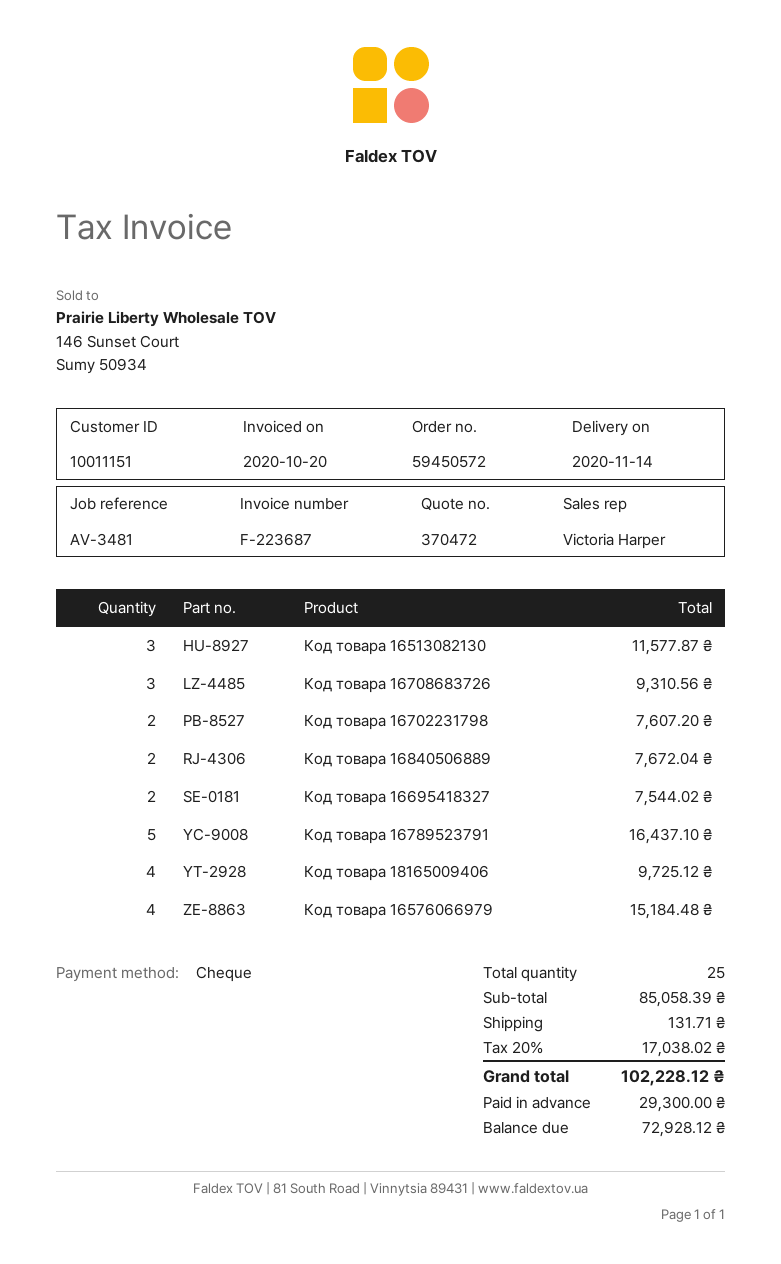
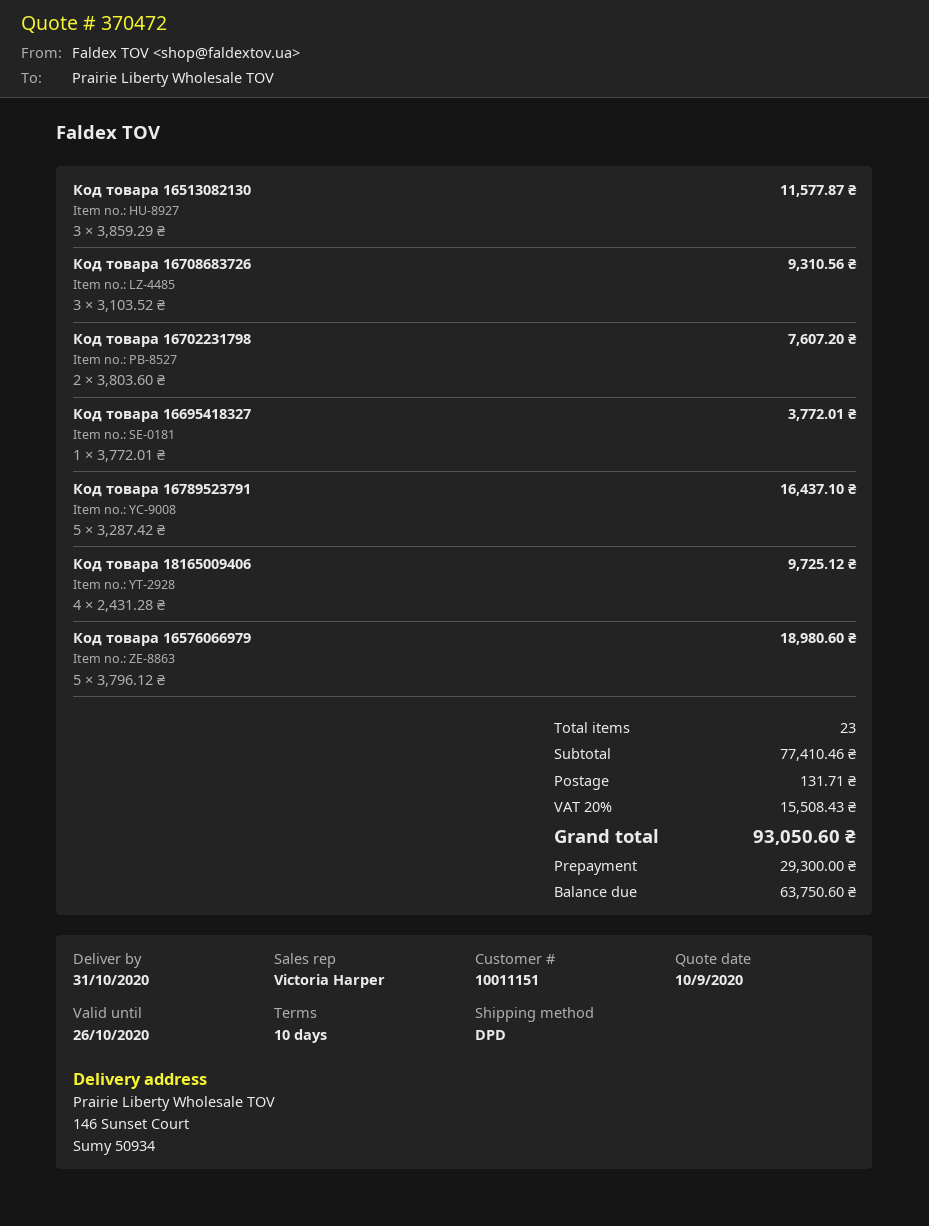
delivery date: 2020-11-14 -> 2020-10-31
Код товара 16840506889: 2 for 7672.04 -> none
Код товара 16695418327: 2 for 7544.02 -> 1 for 3772.01
Код товара 16576066979: 4 for 15184.48 -> 5 for 18980.60
total quantity: 25 -> 23
subtotal: 85058.39 -> 77410.46
tax: 20% = 17038.02 -> 20% = 15508.43
total: 102228.12 -> 93050.60
balance: 72928.12 -> 63750.60

